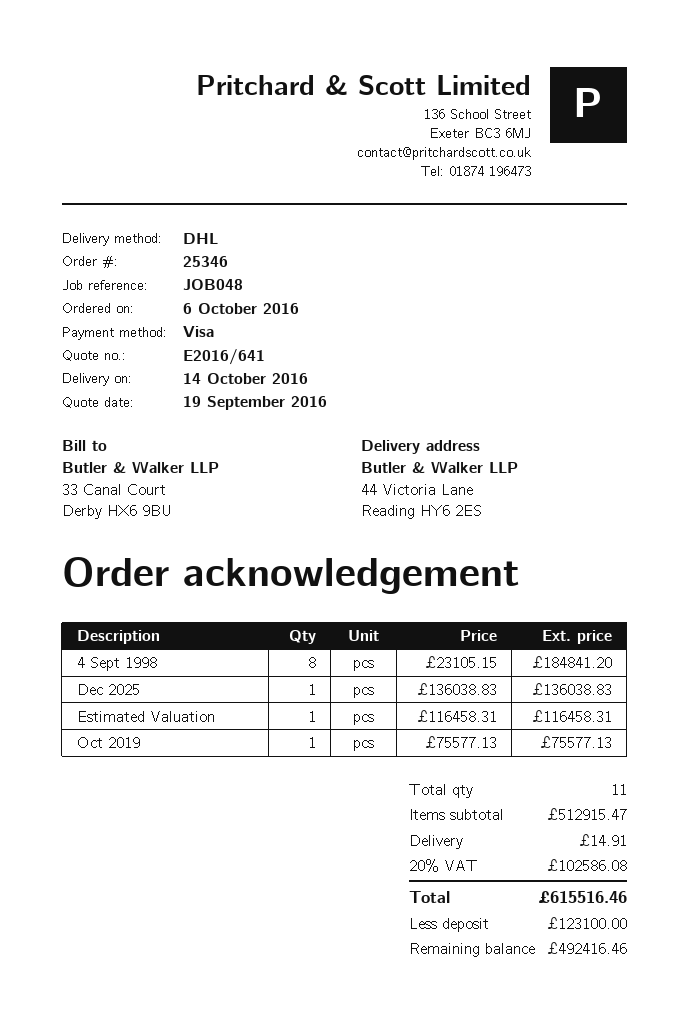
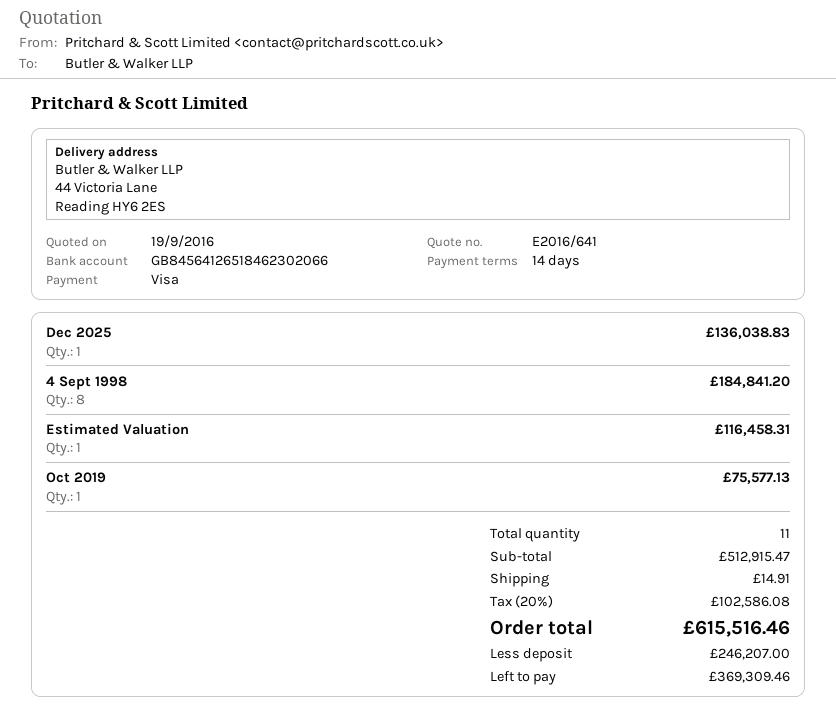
deposit: 123100.00 -> 246207.00
balance: 492416.46 -> 369309.46

